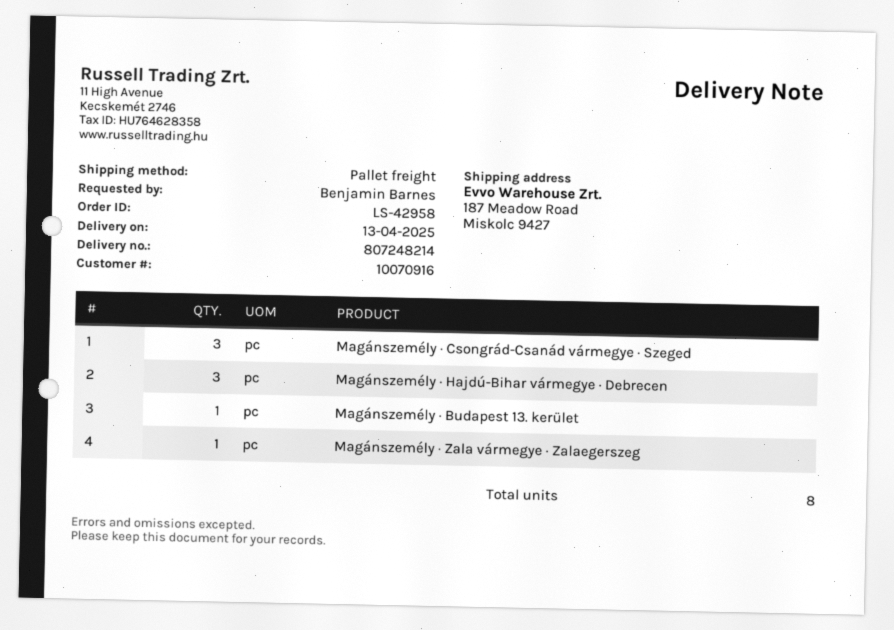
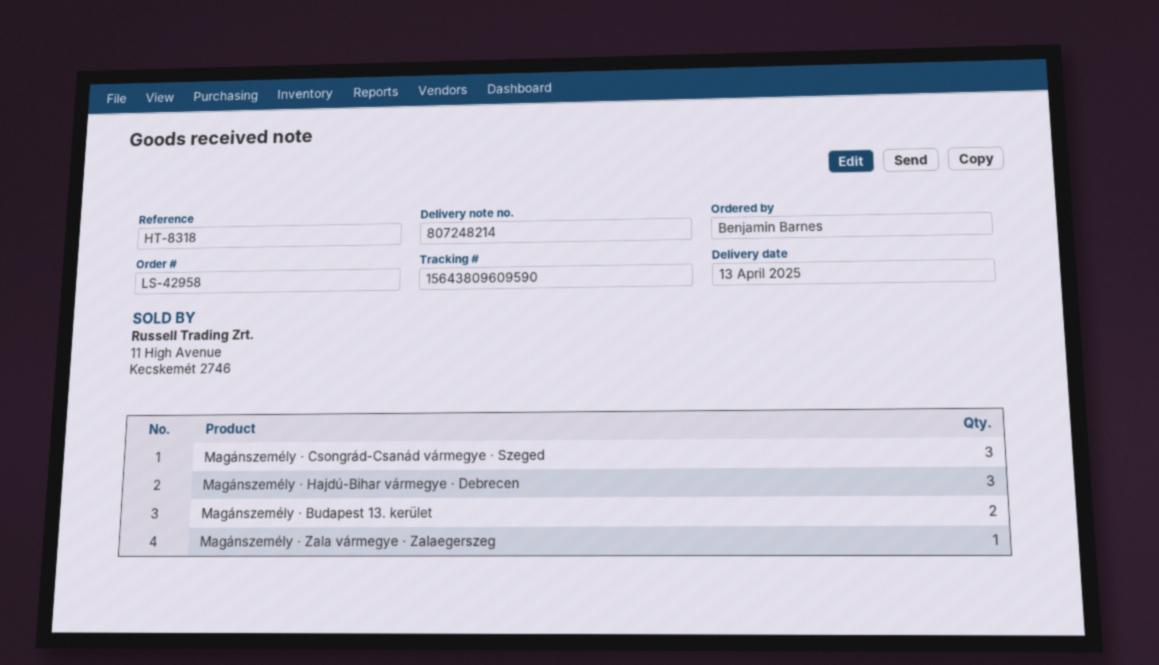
Magánszemély · Budapest 13. kerület: 1 -> 2

